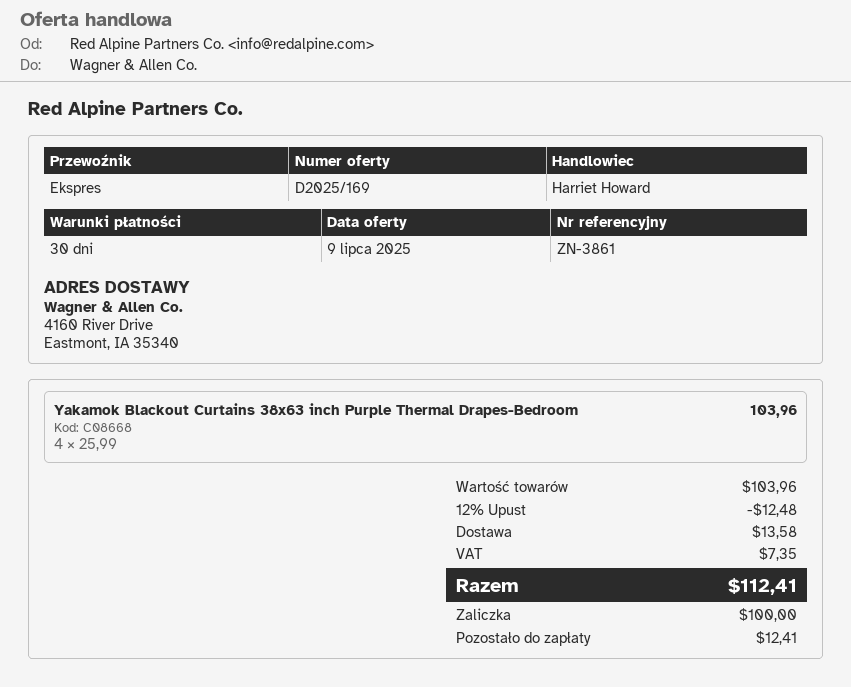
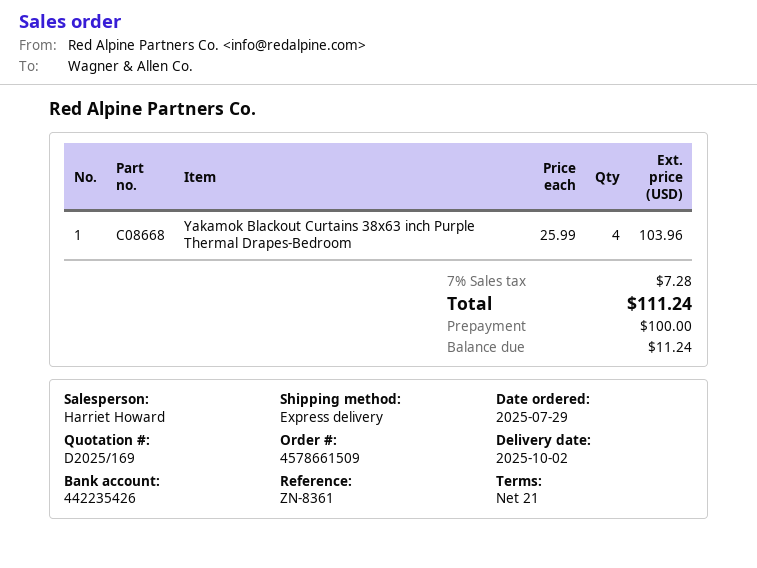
payment terms: 30 days -> 21 days
reference: ZN-3861 -> ZN-8361
discount: 12% = 12.48 -> none
shipping: 13.58 -> none
tax: 7.35 -> 7.28
total: 112.41 -> 111.24
balance: 12.41 -> 11.24

